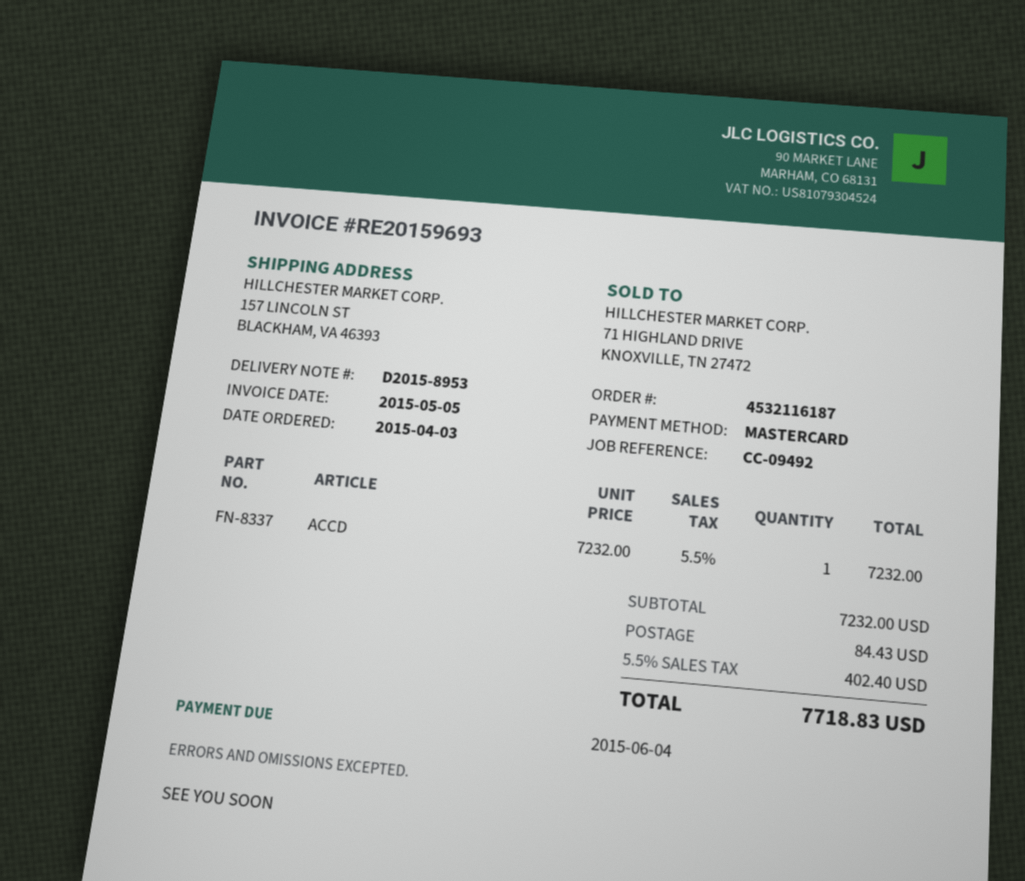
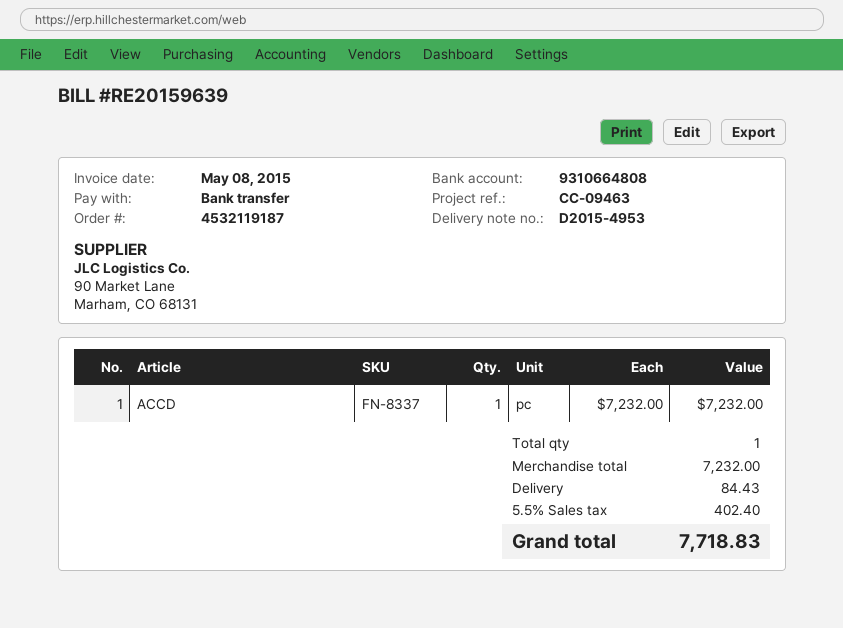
order number: 4532116187 -> 4532119187
delivery note number: D2015-8953 -> D2015-4953
invoice number: RE20159693 -> RE20159639
invoice date: 2015-05-05 -> 2015-05-08
reference: CC-09492 -> CC-09463
payment method: Mastercard -> bank transfer

